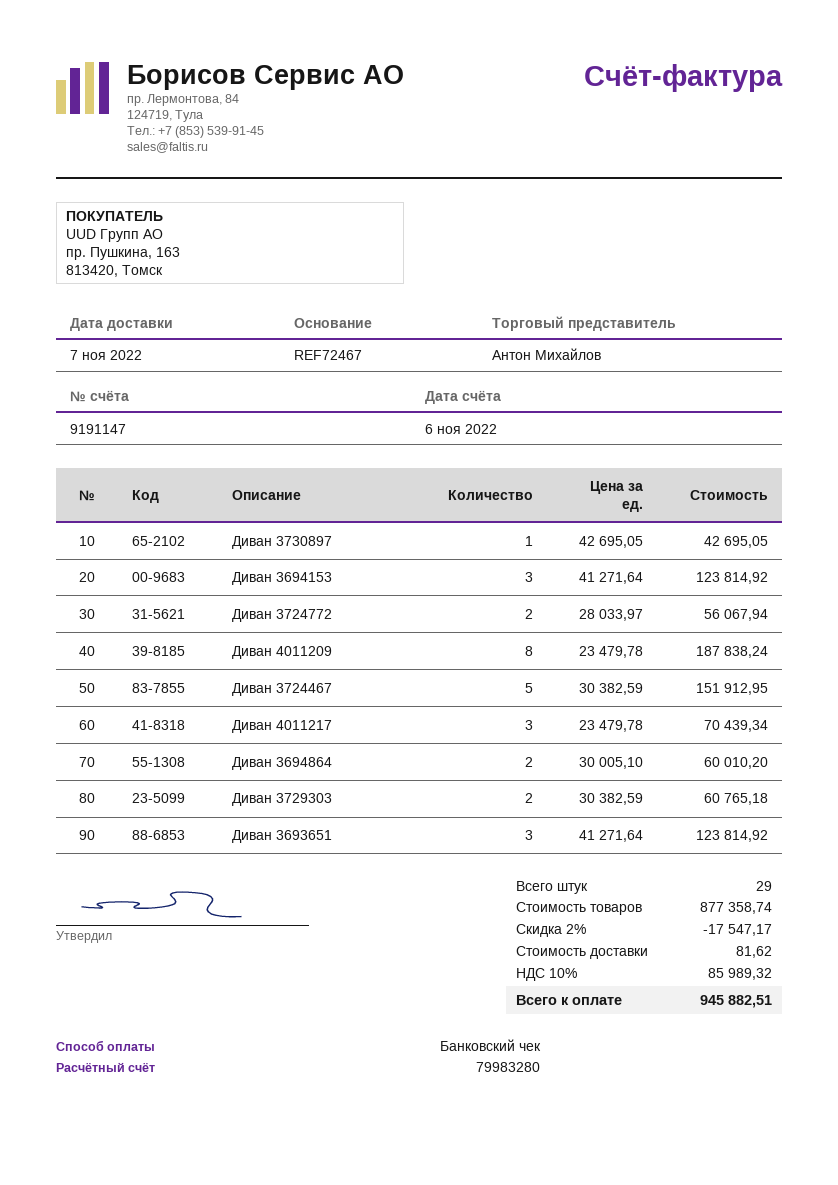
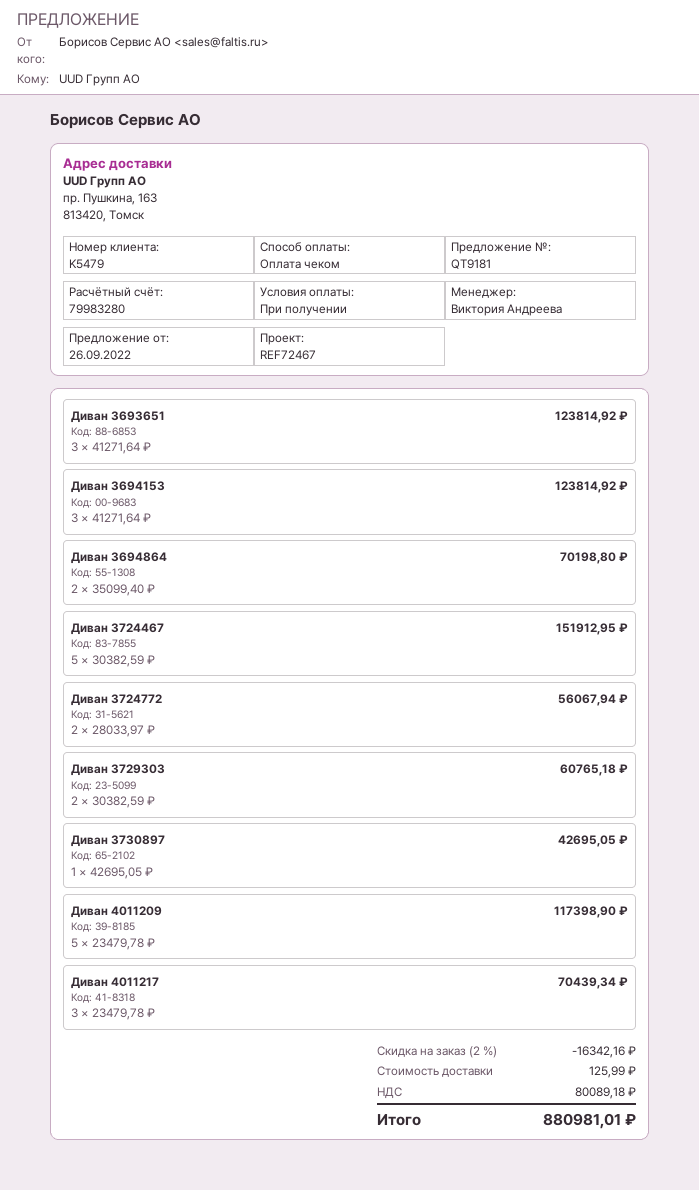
sales rep: Антон Михайлов -> Виктория Андреева
Диван 4011209: 8 x 23479.78 = 187838.24 -> 5 x 23479.78 = 117398.90
Диван 3694864: 2 x 30005.10 = 60010.20 -> 2 x 35099.40 = 70198.80
discount: 2% = 17547.17 -> 2% = 16342.16
shipping: 81.62 -> 125.99
tax: 85989.32 -> 80089.18
total: 945882.51 -> 880981.01

